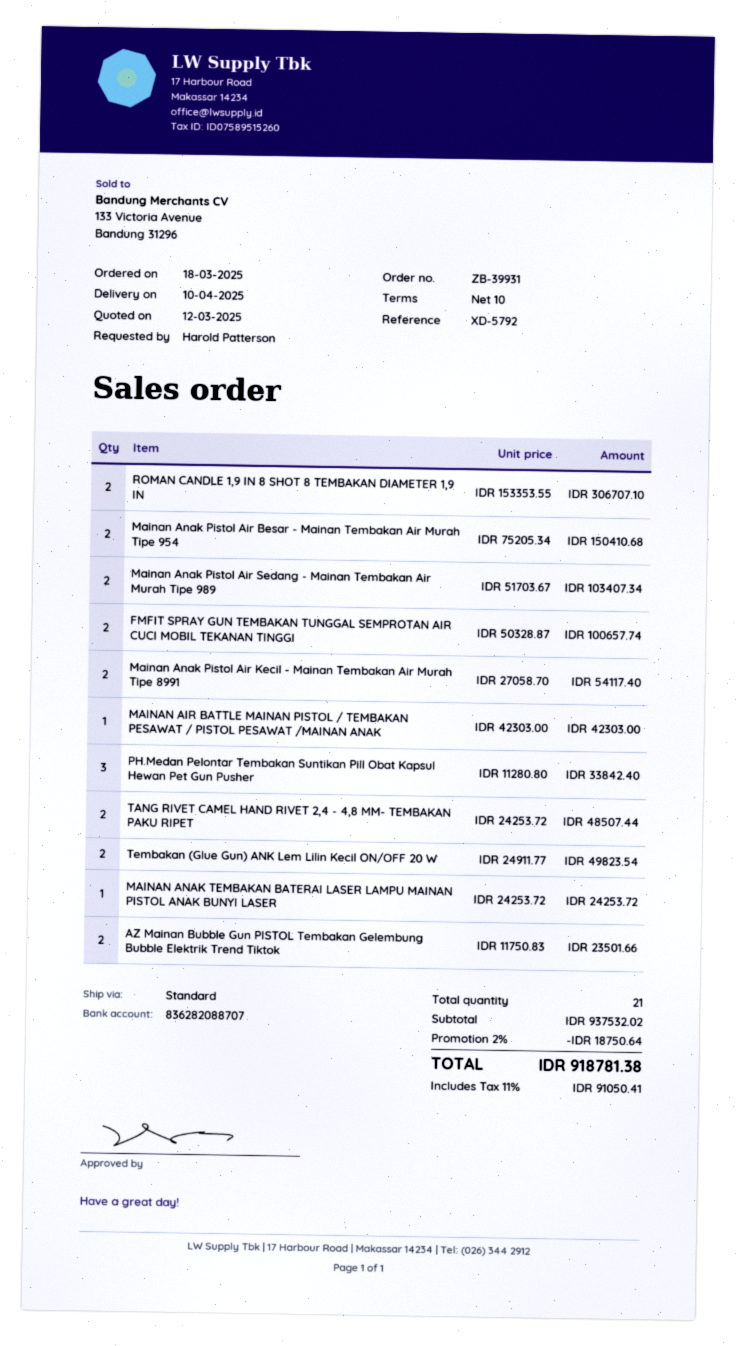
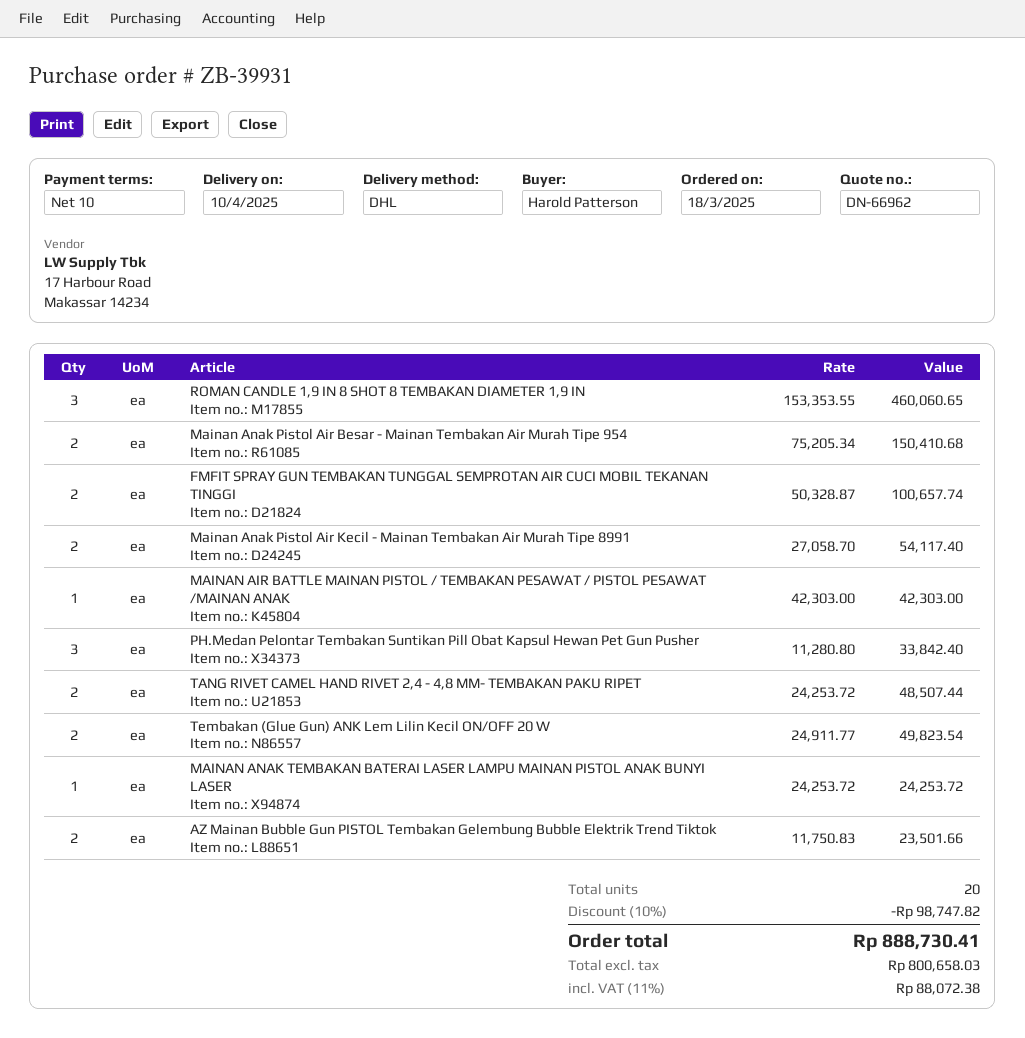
shipping method: standard -> DHL
ROMAN CANDLE 1,9 IN 8 SHOT 8 TEMBAKAN DIAMETER 1,9 IN: 2 x 153353.55 = 306707.10 -> 3 x 153353.55 = 460060.65
Mainan Anak Pistol Air Sedang - Mainan Tembakan Air Murah Tipe 989: 2 x 51703.67 = 103407.34 -> none
total quantity: 21 -> 20
discount: 2% = 18750.64 -> 10% = 98747.82
tax: 11% = 91050.41 -> 11% = 88072.38
total: 918781.38 -> 888730.41

